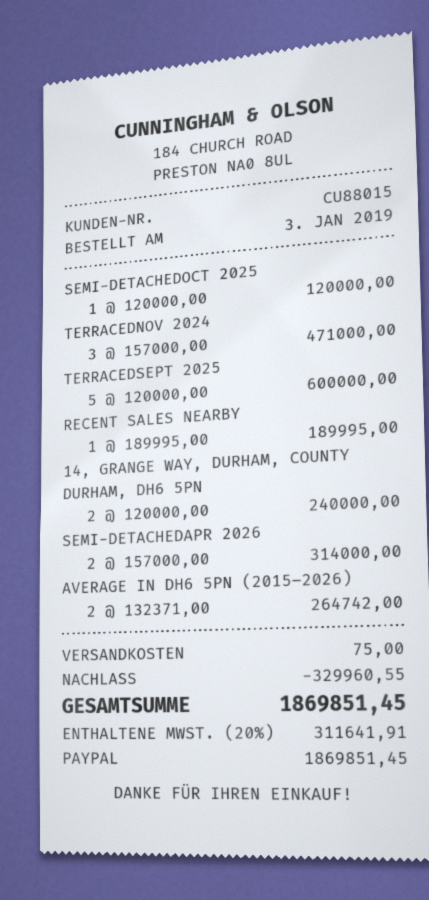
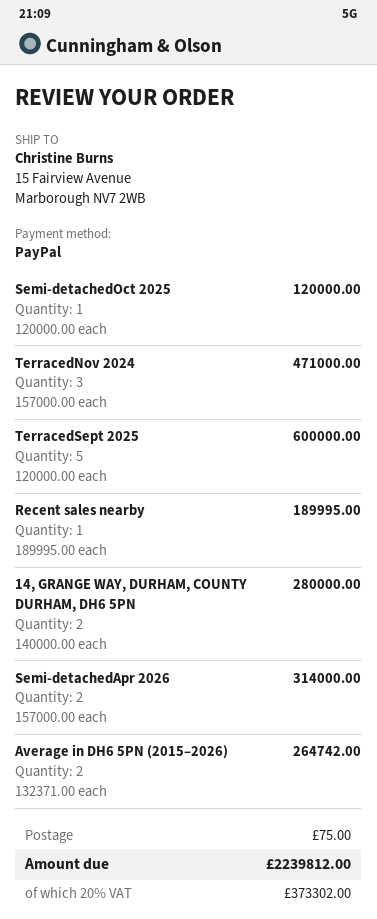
14, GRANGE WAY, DURHAM, COUNTY DURHAM, DH6 5PN: 2 x 120000.00 = 240000.00 -> 2 x 140000.00 = 280000.00
discount: 329960.55 -> none
tax: 20% = 311641.91 -> 20% = 373302.00
total: 1869851.45 -> 2239812.00

